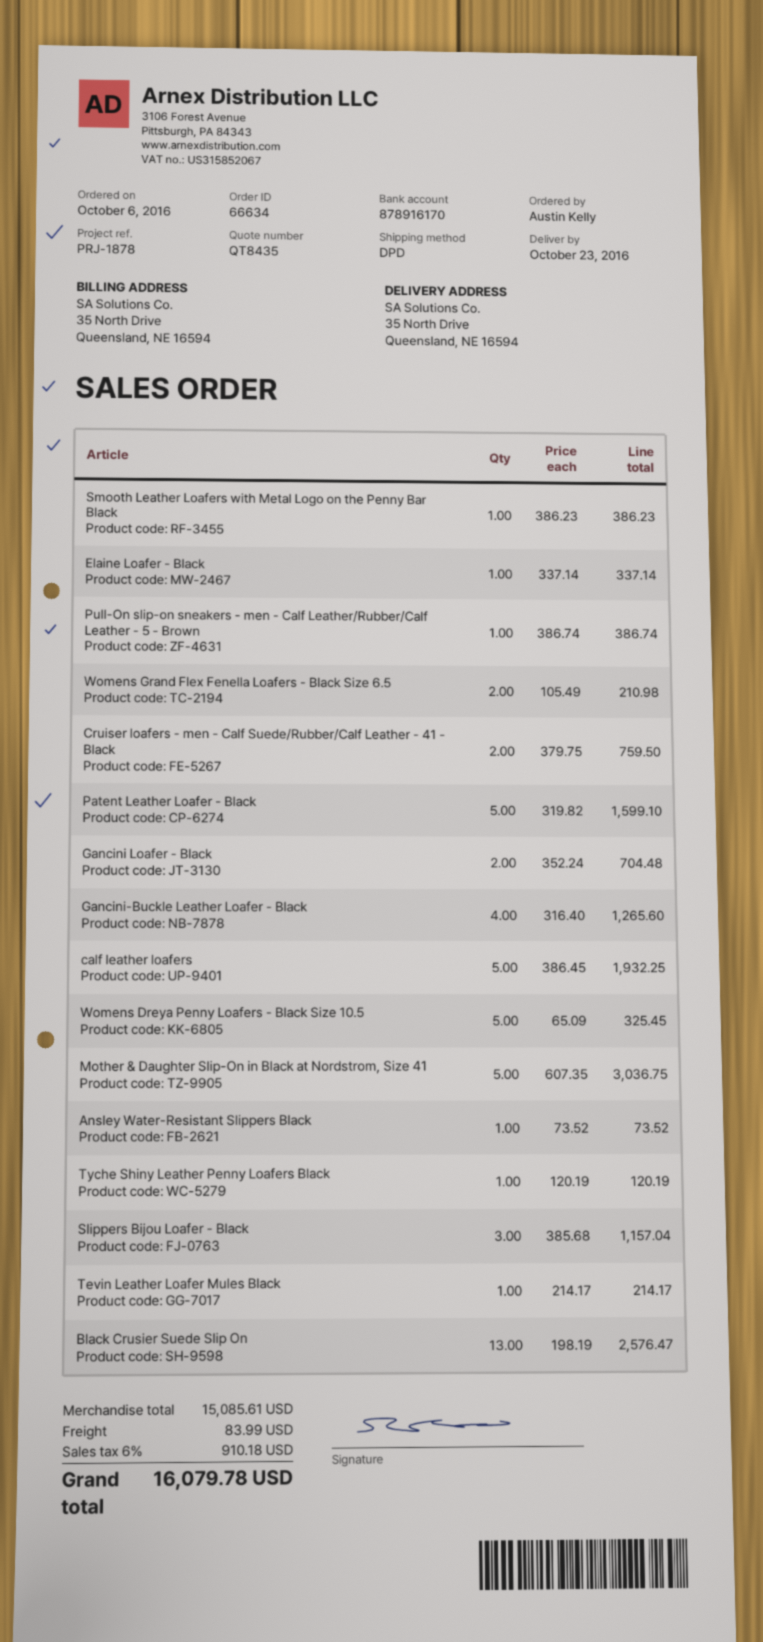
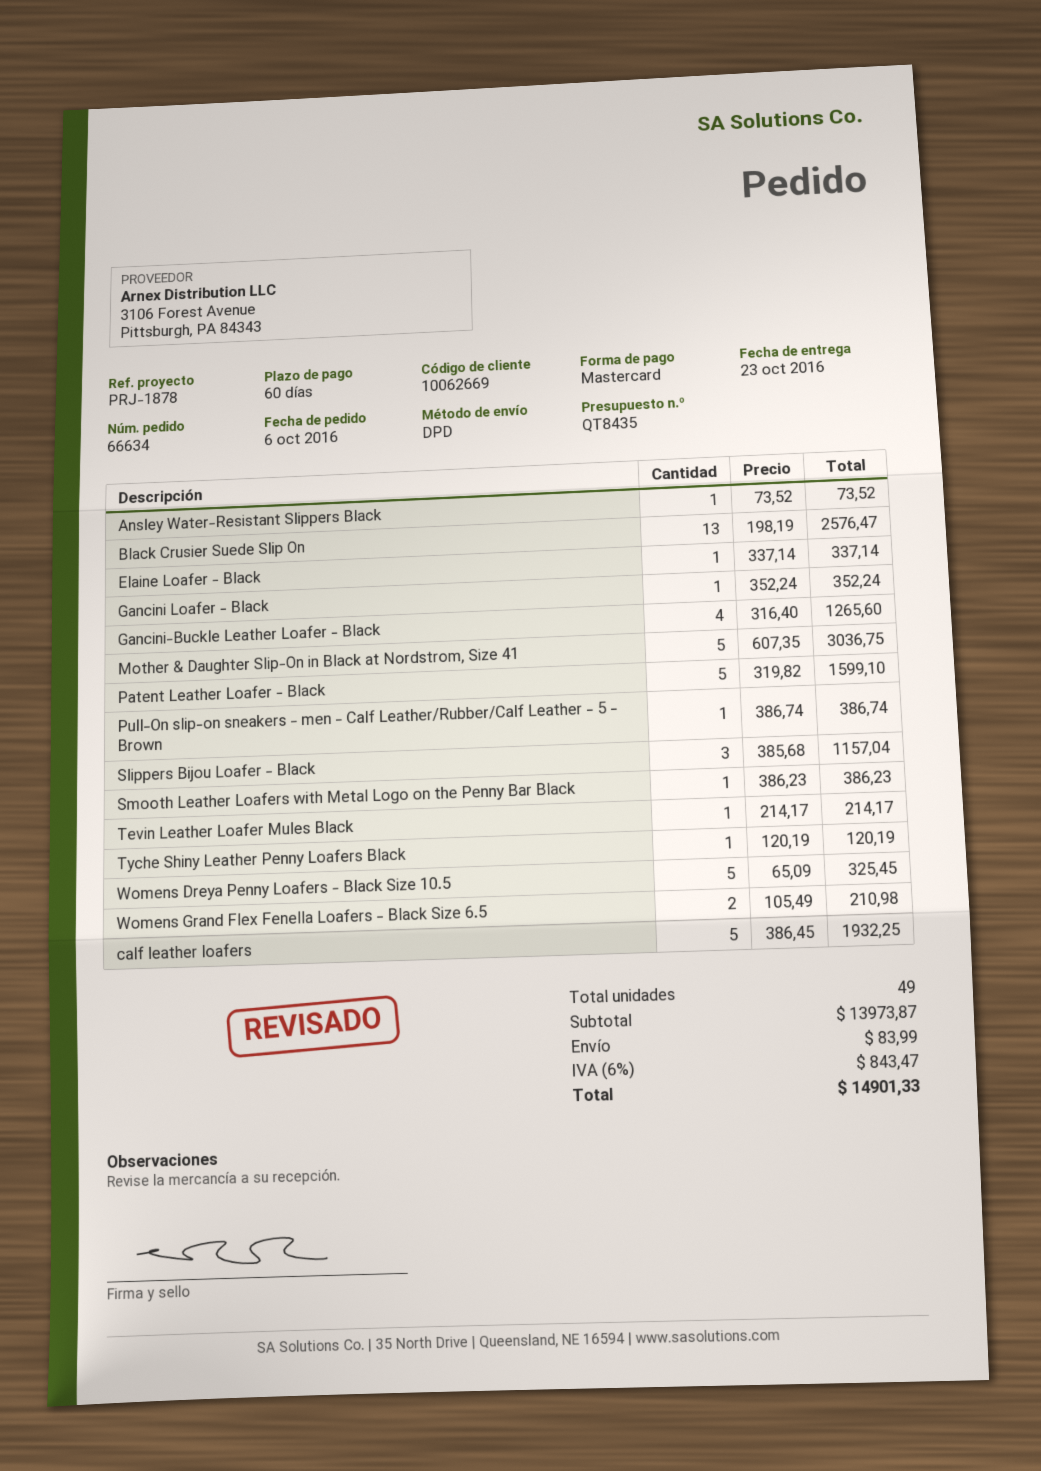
Cruiser loafers - men - Calf Suede/Rubber/Calf Leather - 41 - Black: 2 x 379.75 = 759.50 -> none
Gancini Loafer - Black: 2 x 352.24 = 704.48 -> 1 x 352.24 = 352.24
subtotal: 15085.61 -> 13973.87
tax: 6% = 910.18 -> 6% = 843.47
total: 16079.78 -> 14901.33

